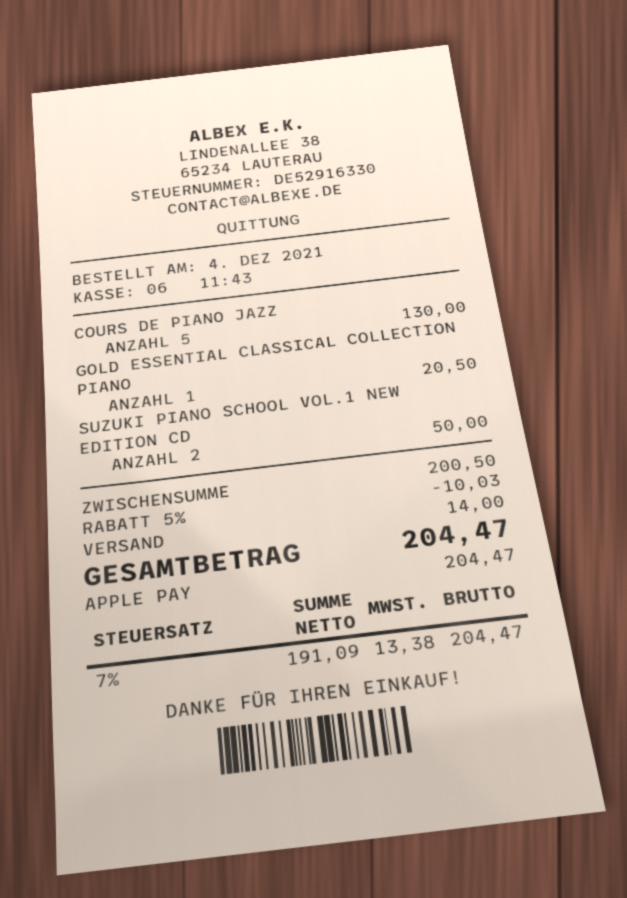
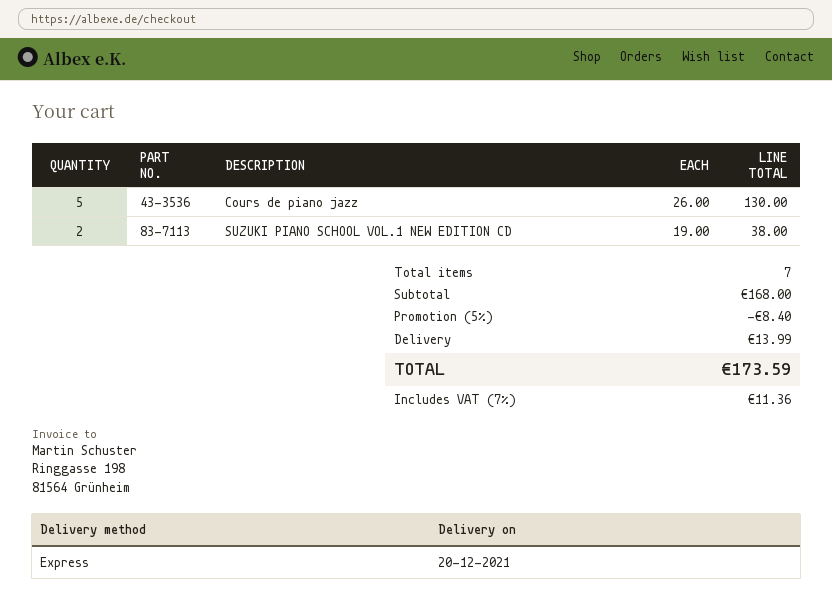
GOLD ESSENTIAL CLASSICAL COLLECTION PIANO: 1 for 20.50 -> none
SUZUKI PIANO SCHOOL VOL.1 NEW EDITION CD: 2 for 50.00 -> 2 for 38.00
subtotal: 200.50 -> 168.00
discount: 5% = 10.03 -> 5% = 8.40
shipping: 14.00 -> 13.99
tax: 7% = 13.38 -> 7% = 11.36
total: 204.47 -> 173.59

